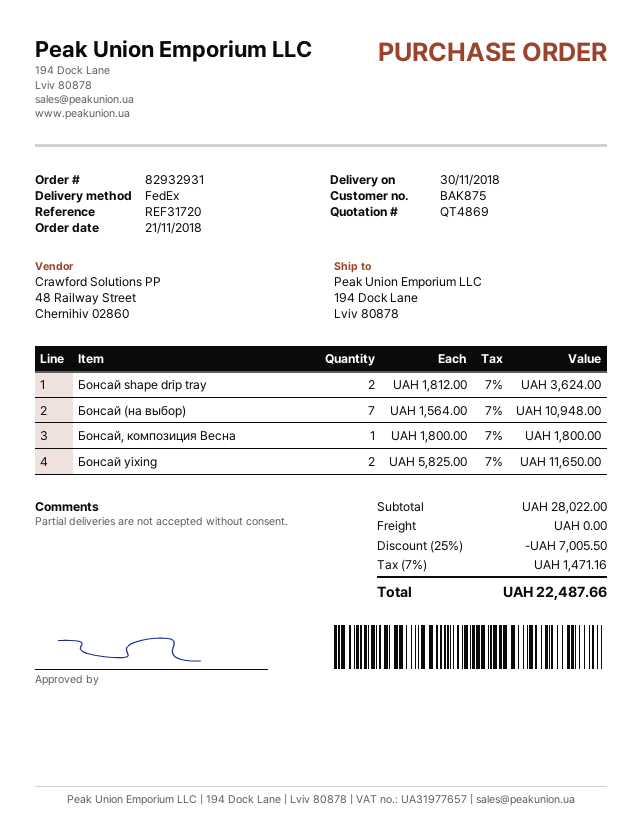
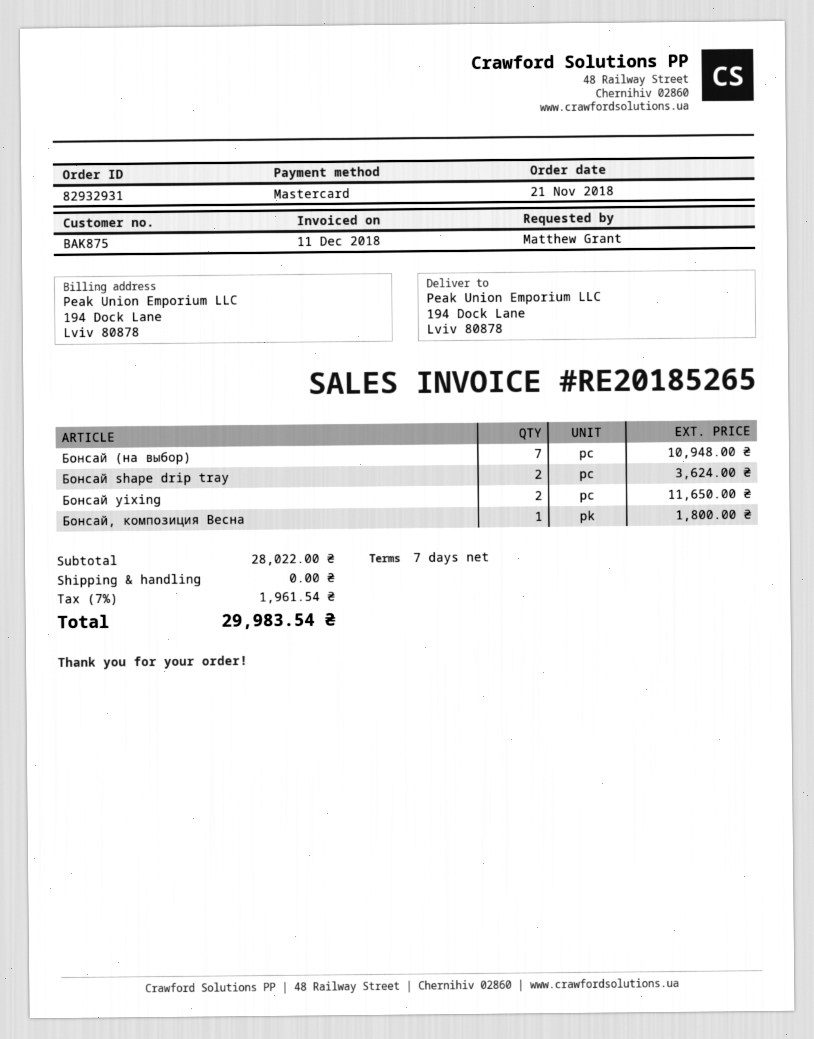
discount: 25% = 7005.50 -> none
tax: 7% = 1471.16 -> 7% = 1961.54
total: 22487.66 -> 29983.54

